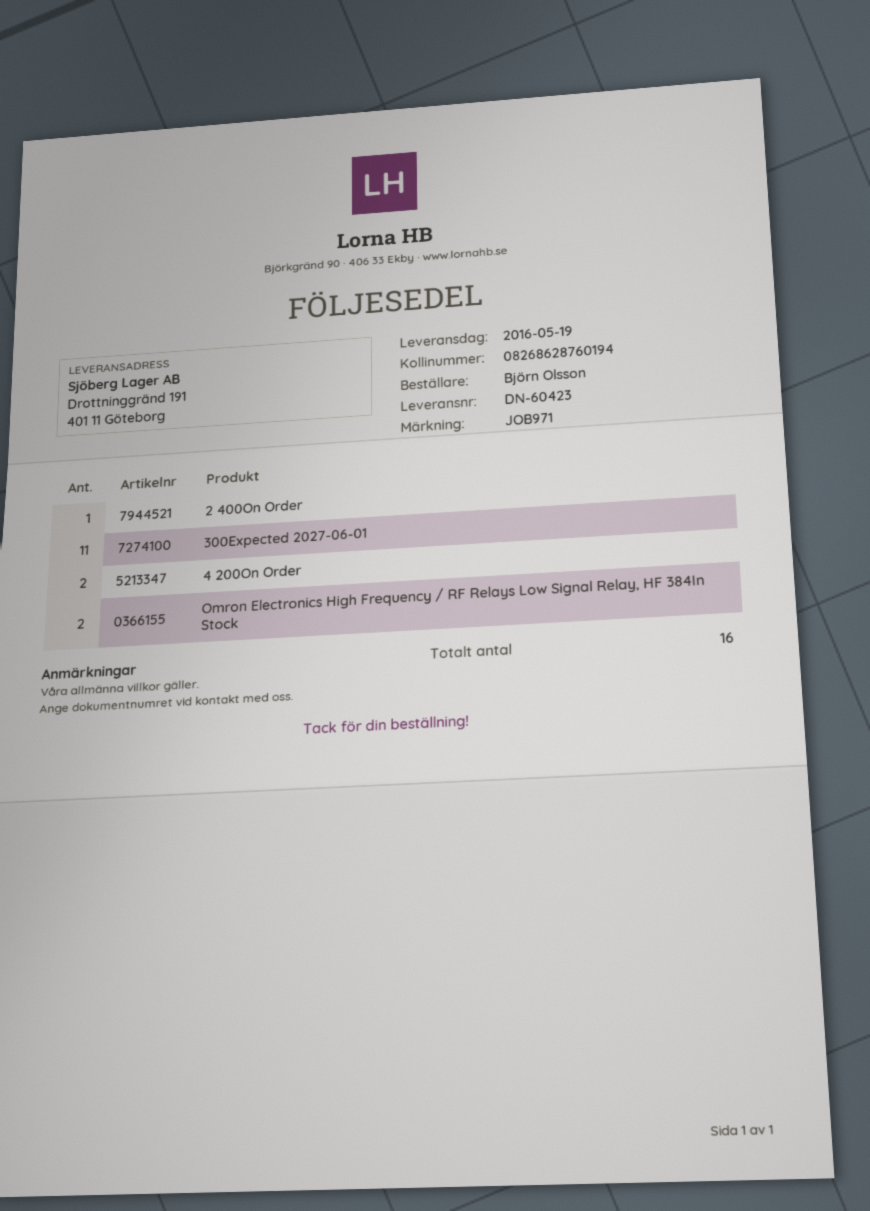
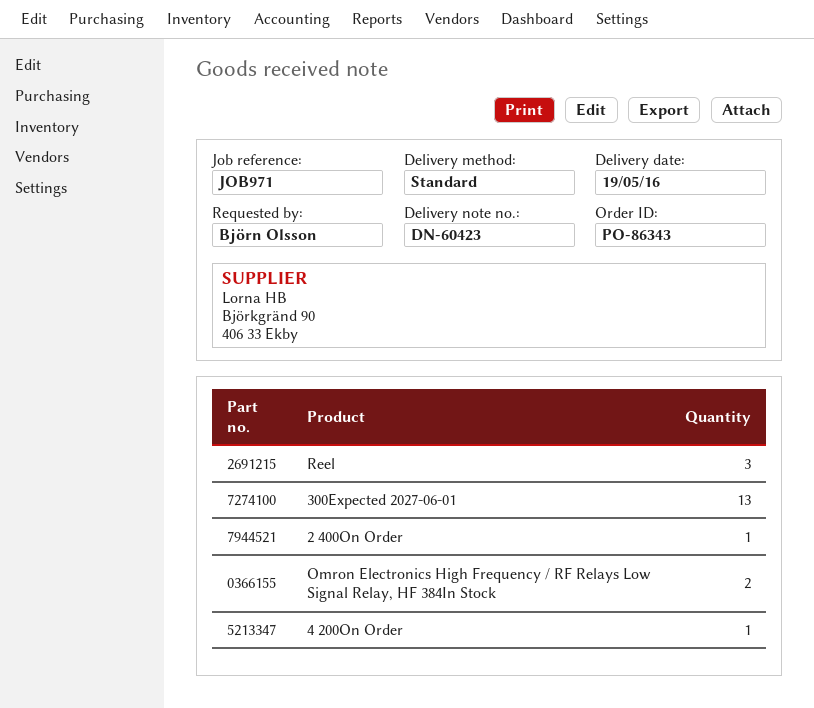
300Expected 2027-06-01: 11 -> 13
4 200On Order: 2 -> 1
Reel: none -> 3

